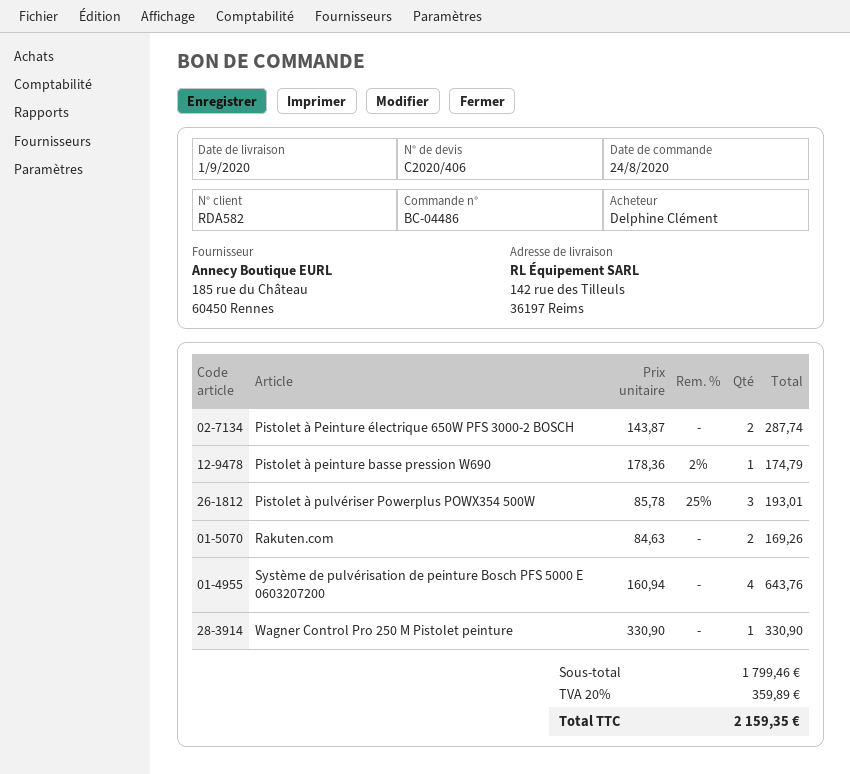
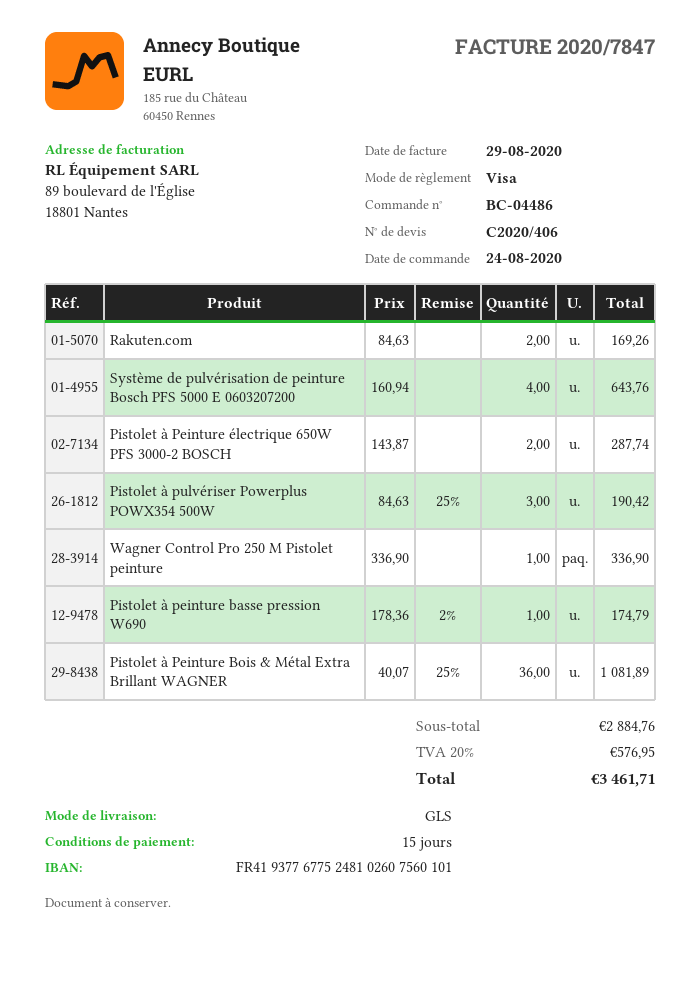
Pistolet à pulvériser Powerplus POWX354 500W: 3 x 85.78 - 25% = 193.01 -> 3 x 84.63 - 25% = 190.42
Wagner Control Pro 250 M Pistolet peinture: 1 x 330.90 = 330.90 -> 1 x 336.90 = 336.90
Pistolet à Peinture Bois & Métal Extra Brillant WAGNER: none -> 36 x 40.07 - 25% = 1081.89
subtotal: 1799.46 -> 2884.76
tax: 20% = 359.89 -> 20% = 576.95
total: 2159.35 -> 3461.71

